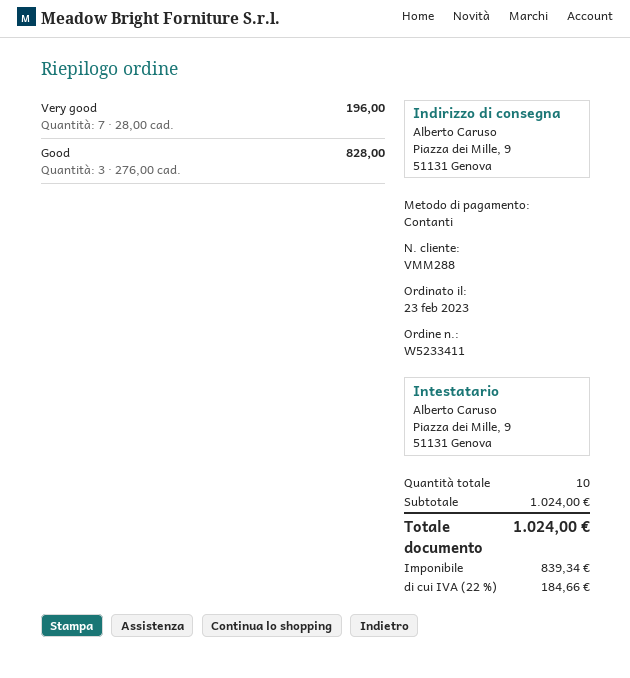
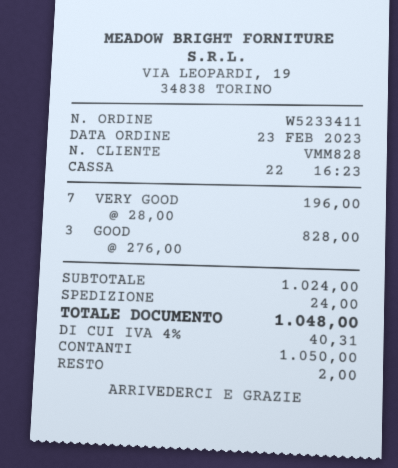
customer number: VMM288 -> VMM828
shipping: none -> 24.00
tax: 22% = 184.66 -> 4% = 40.31
total: 1024.00 -> 1048.00

